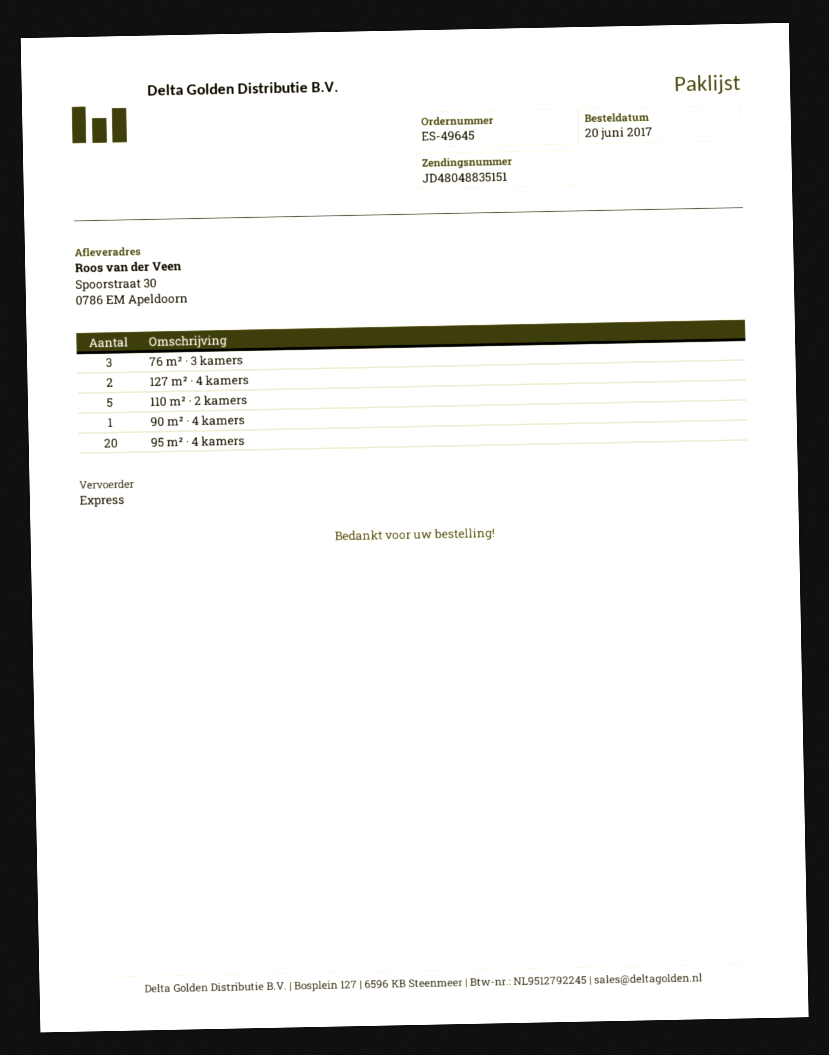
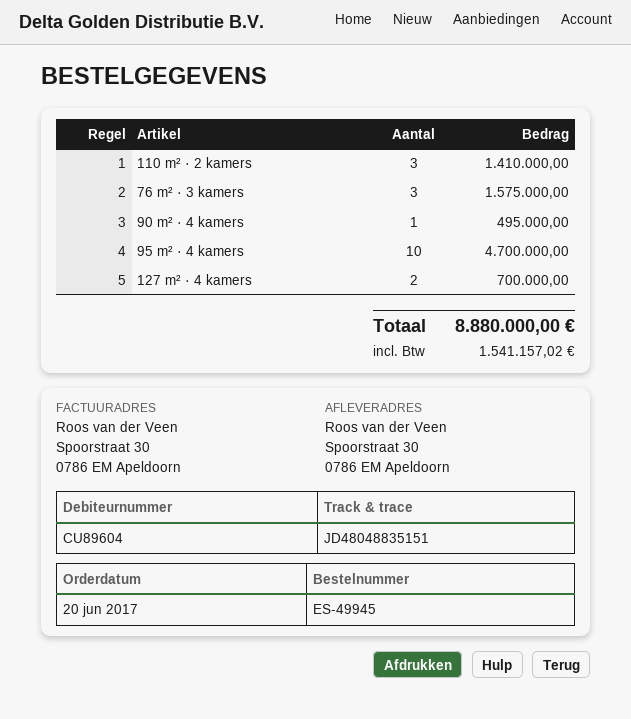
order number: ES-49645 -> ES-49945
110 m² · 2 kamers: 5 -> 3
95 m² · 4 kamers: 20 -> 10

